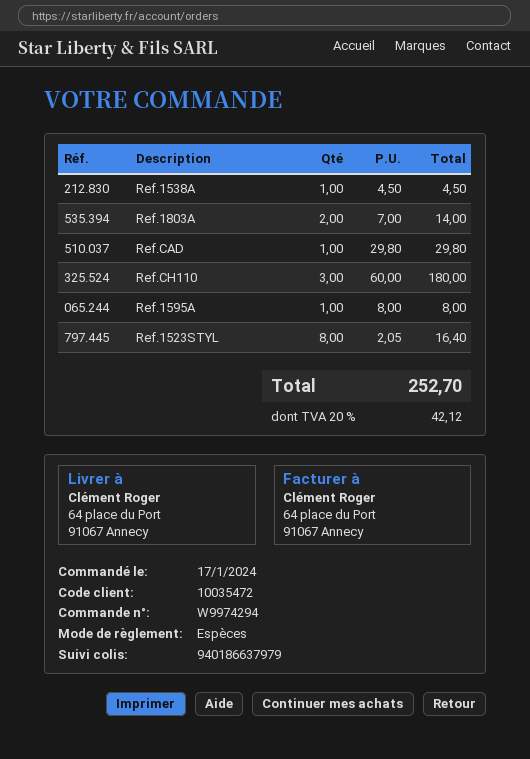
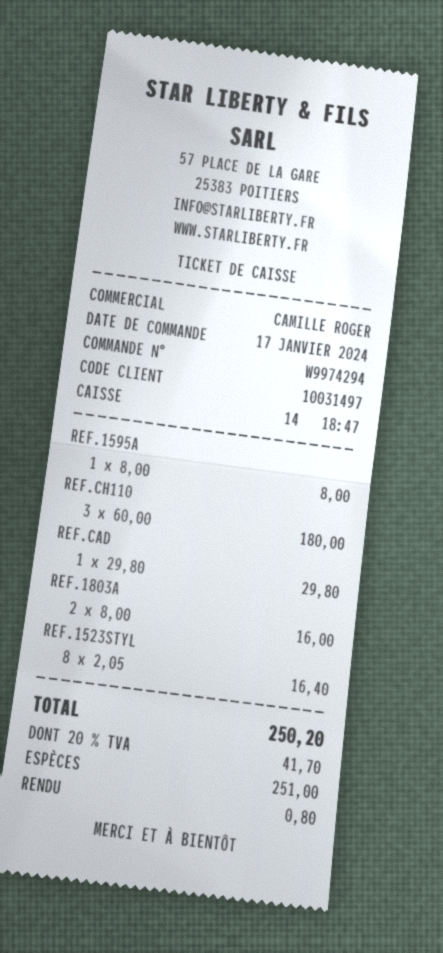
customer number: 10035472 -> 10031497
Ref.1538A: 1 x 4.50 = 4.50 -> none
Ref.1803A: 2 x 7.00 = 14.00 -> 2 x 8.00 = 16.00
tax: 20% = 42.12 -> 20% = 41.70
total: 252.70 -> 250.20

